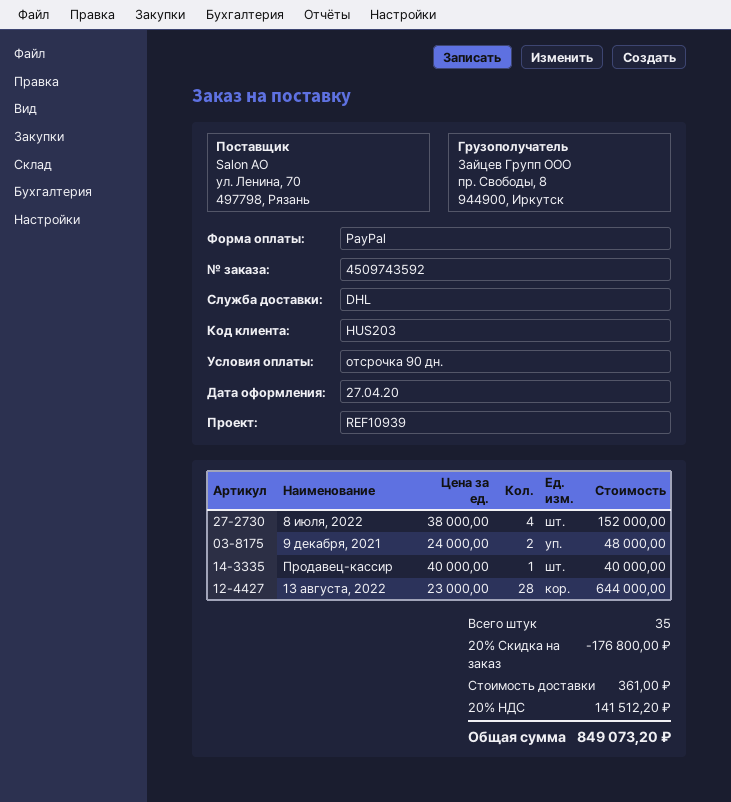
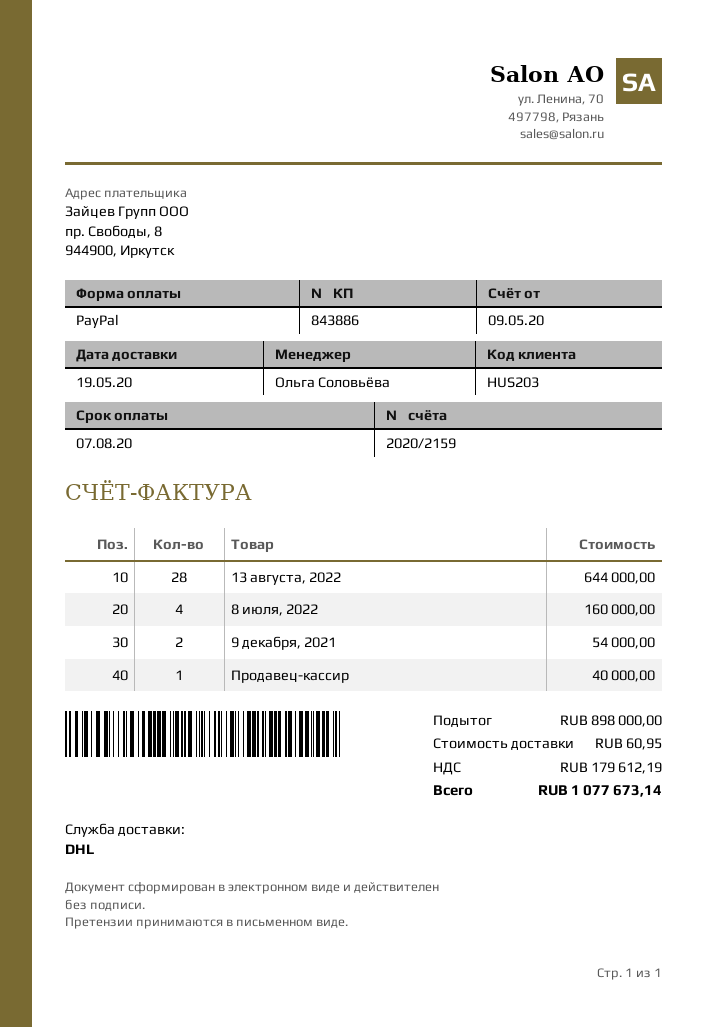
8 июля, 2022: 4 for 152000.00 -> 4 for 160000.00
9 декабря, 2021: 2 for 48000.00 -> 2 for 54000.00
discount: 20% = 176800.00 -> none
shipping: 361.00 -> 60.95
tax: 141512.20 -> 179612.19
total: 849073.20 -> 1077673.14

